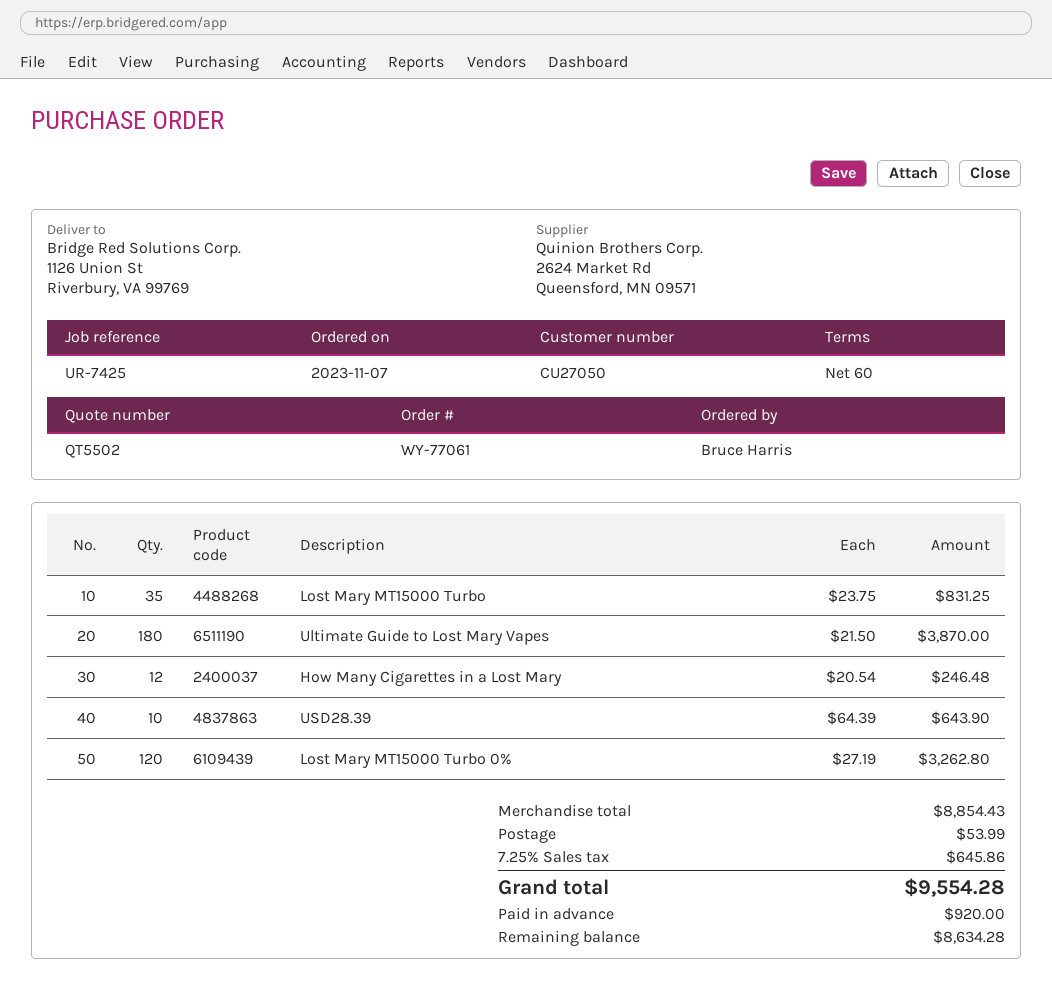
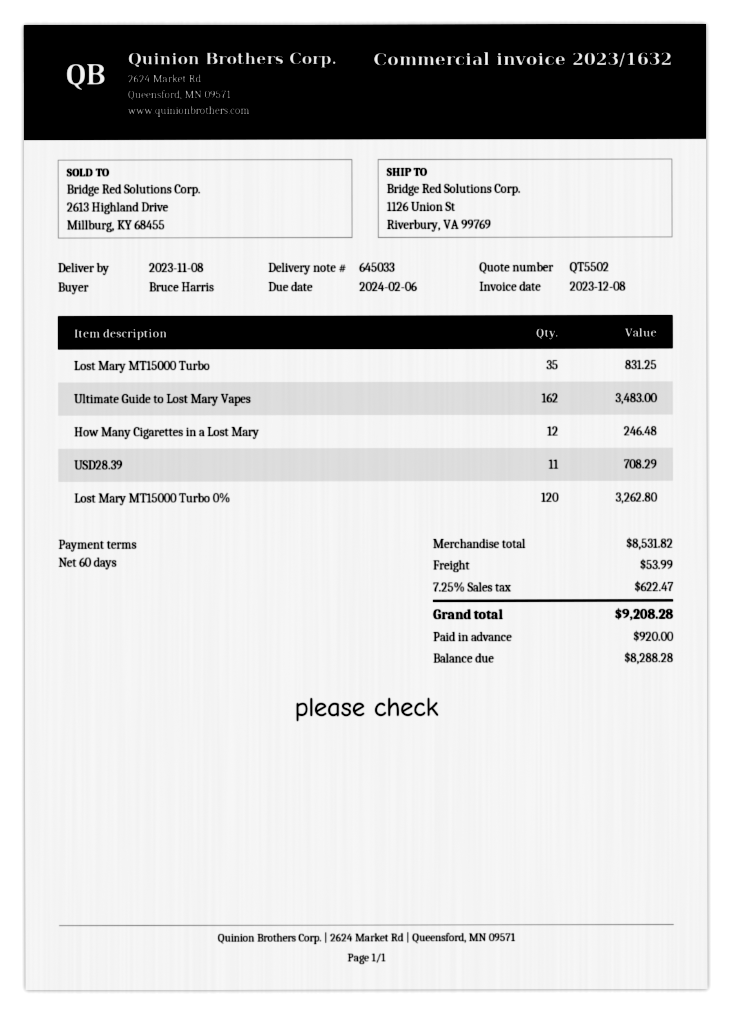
Ultimate Guide to Lost Mary Vapes: 180 for 3870.00 -> 162 for 3483.00
USD28.39: 10 for 643.90 -> 11 for 708.29
subtotal: 8854.43 -> 8531.82
tax: 7.25% = 645.86 -> 7.25% = 622.47
total: 9554.28 -> 9208.28
balance: 8634.28 -> 8288.28

